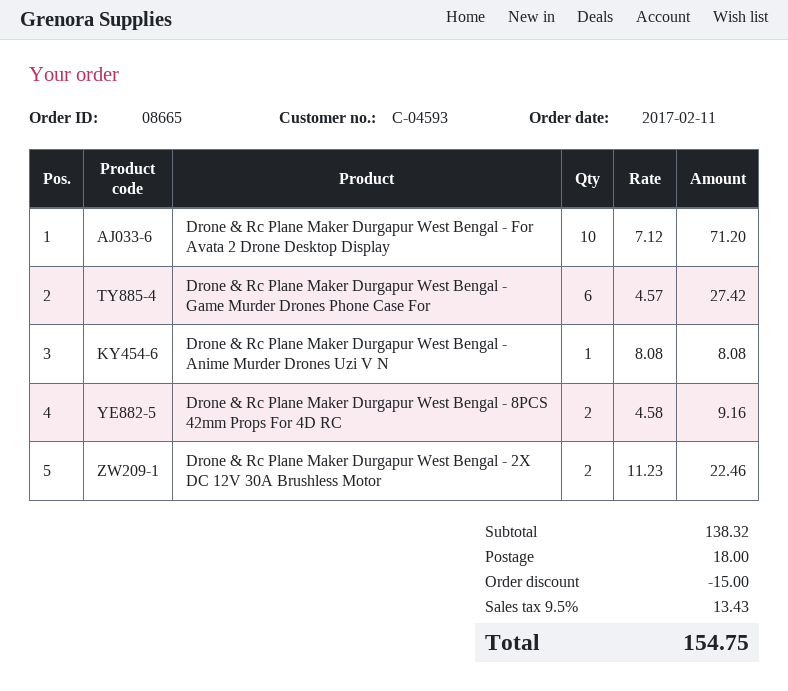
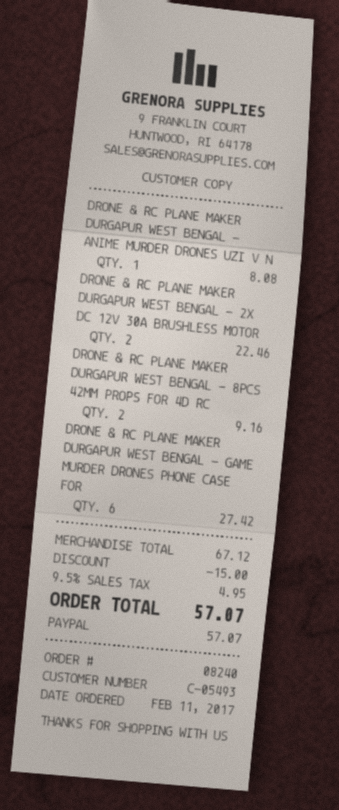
order number: 08665 -> 08240
customer number: C-04593 -> C-05493
Drone & Rc Plane Maker Durgapur West Bengal - For Avata 2 Drone Desktop Display: 10 for 71.20 -> none
subtotal: 138.32 -> 67.12
shipping: 18.00 -> none
tax: 9.5% = 13.43 -> 9.5% = 4.95
total: 154.75 -> 57.07

